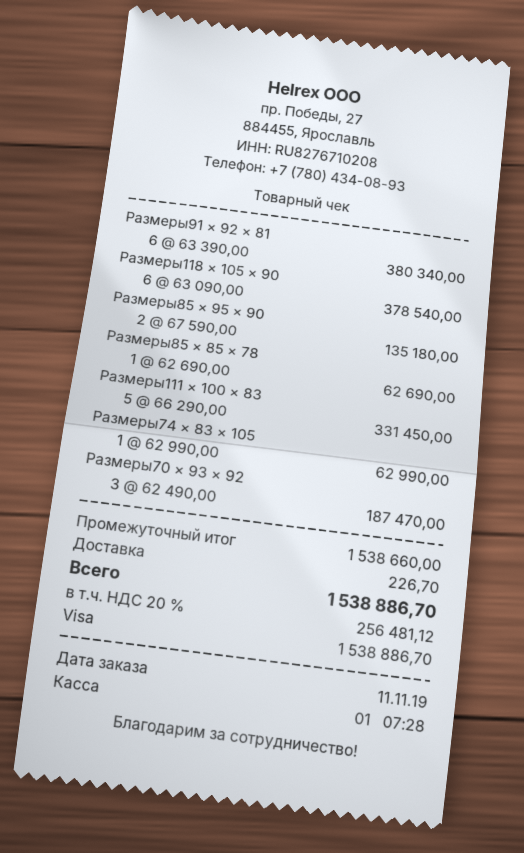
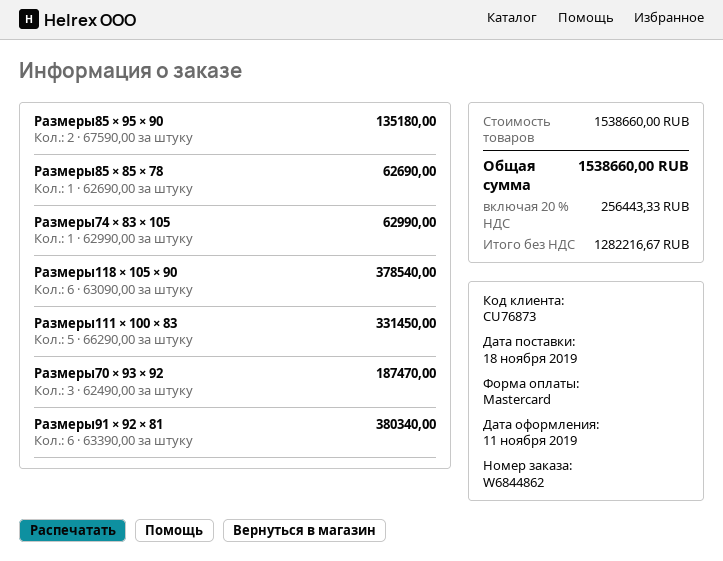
payment method: Visa -> Mastercard
shipping: 226.70 -> none
tax: 20% = 256481.12 -> 20% = 256443.33
total: 1538886.70 -> 1538660.00

